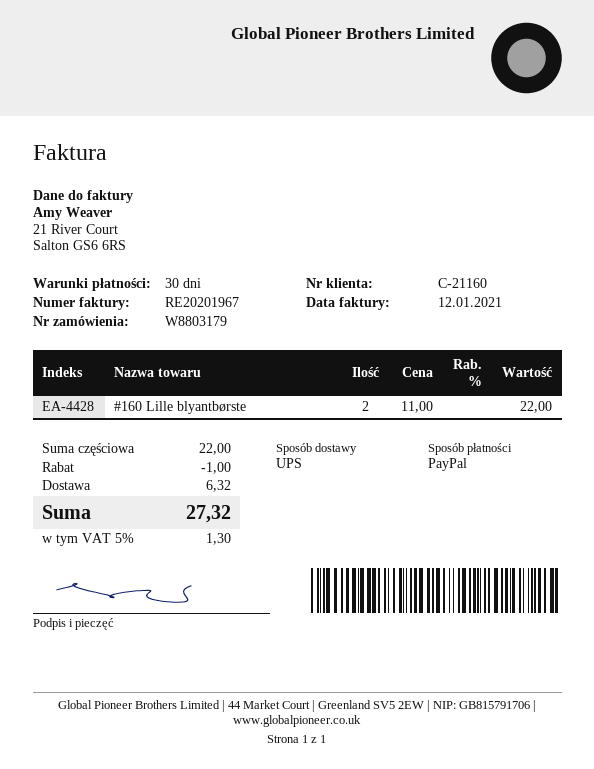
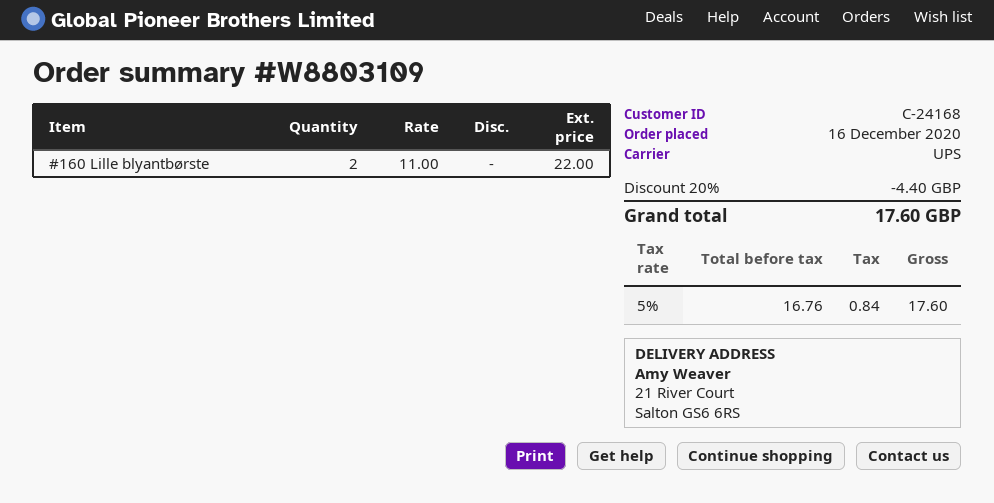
order number: W8803179 -> W8803109
customer number: C-21160 -> C-24168
discount: 1.00 -> 4.40
shipping: 6.32 -> none
tax: 5% = 1.30 -> 5% = 0.84
total: 27.32 -> 17.60

